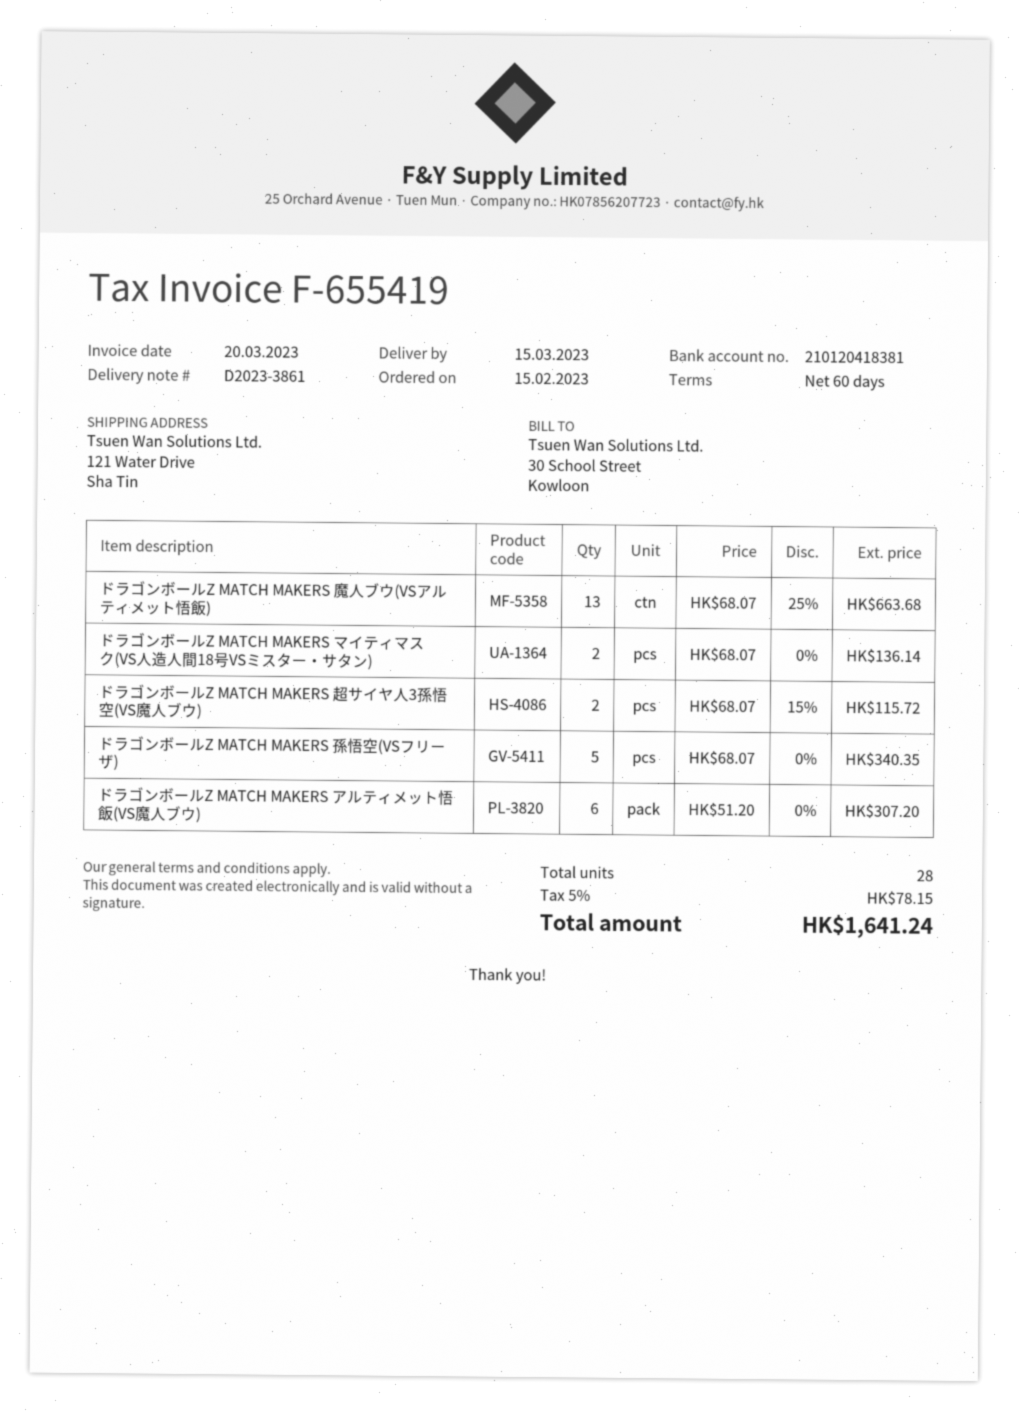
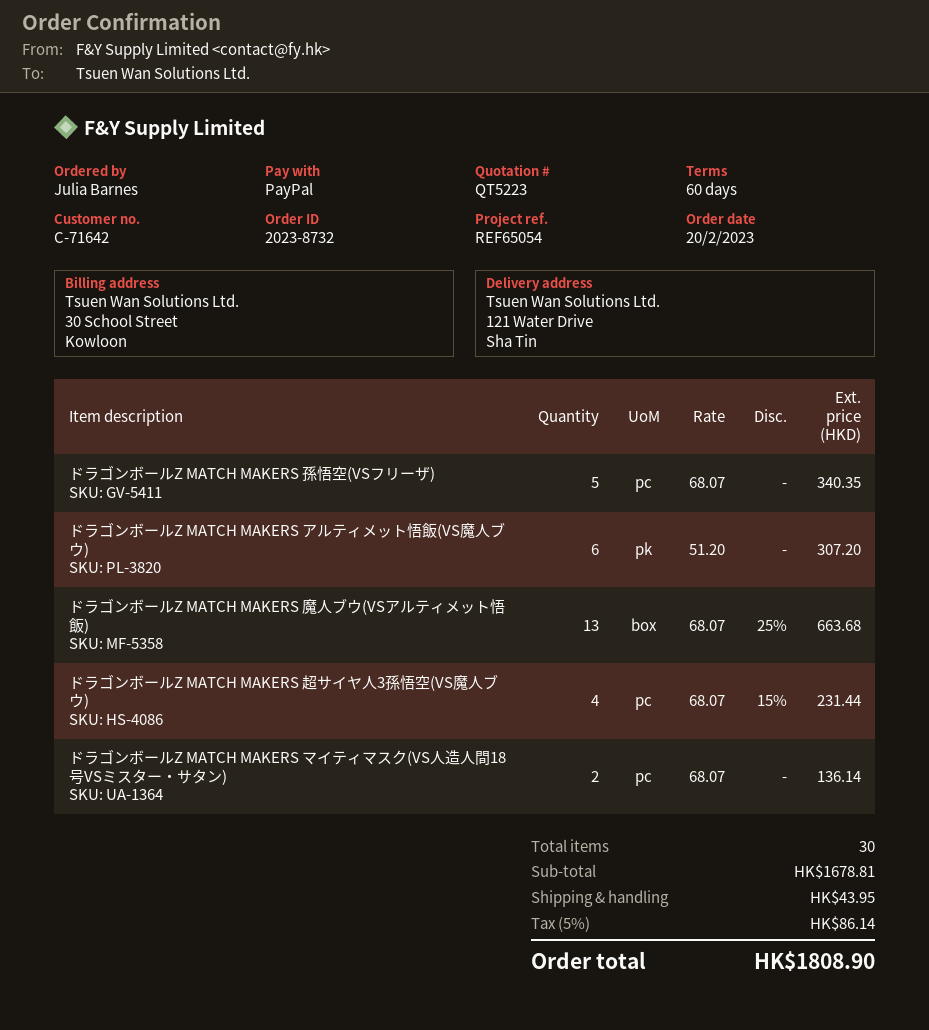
order date: 2023-02-15 -> 2023-02-20
ドラゴンボールZ MATCH MAKERS 超サイヤ人3孫悟空(VS魔人ブウ): 2 x 68.07 - 15% = 115.72 -> 4 x 68.07 - 15% = 231.44
total quantity: 28 -> 30
shipping: none -> 43.95
tax: 5% = 78.15 -> 5% = 86.14
total: 1641.24 -> 1808.90

